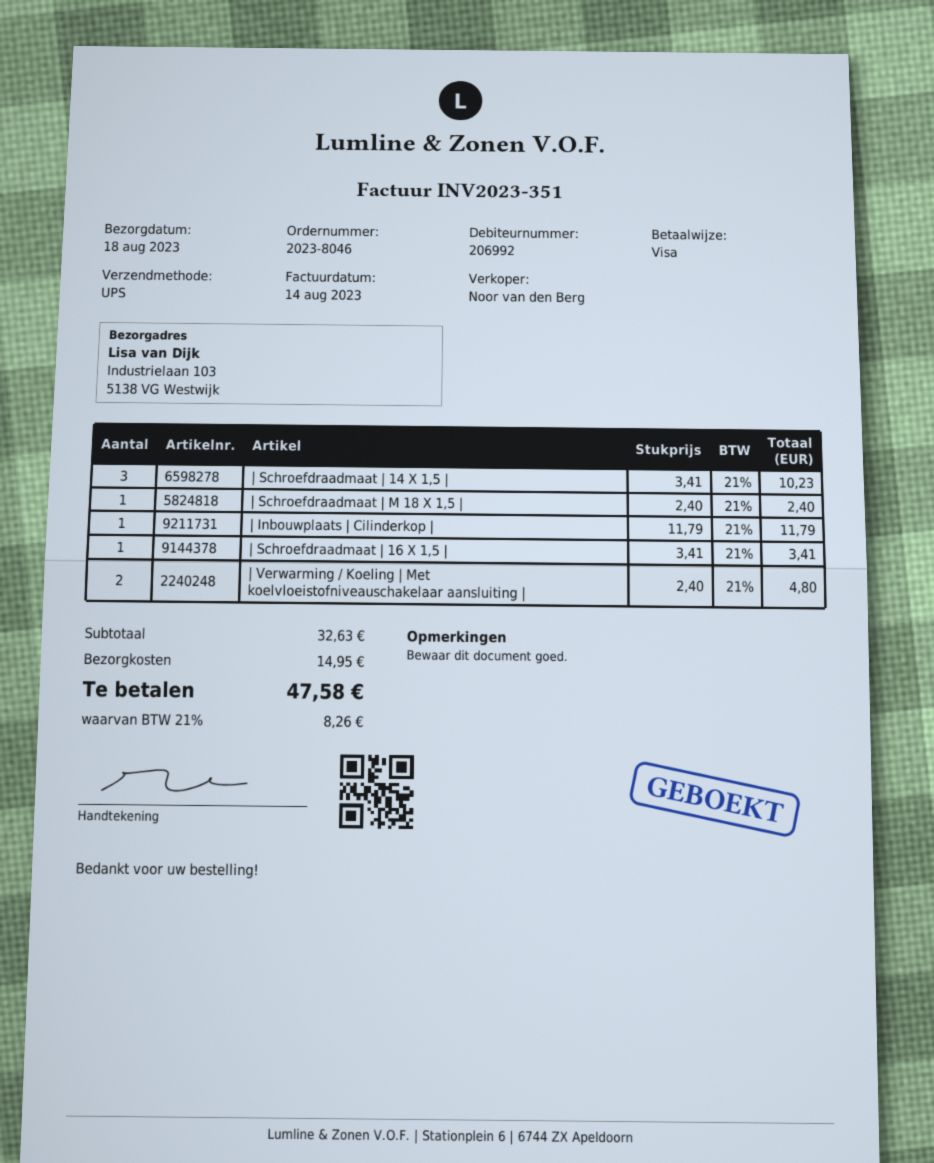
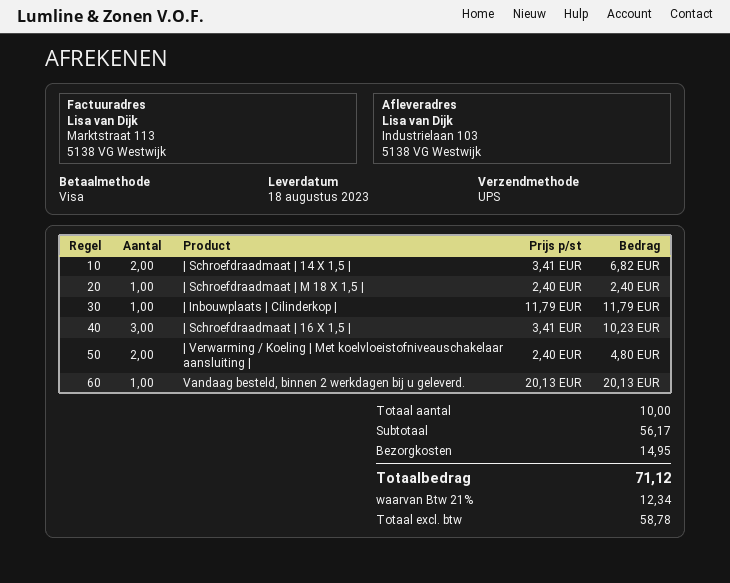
| Schroefdraadmaat | 14 X 1,5 |: 3 x 3.41 = 10.23 -> 2 x 3.41 = 6.82
| Schroefdraadmaat | 16 X 1,5 |: 1 x 3.41 = 3.41 -> 3 x 3.41 = 10.23
Vandaag besteld, binnen 2 werkdagen bij u geleverd.: none -> 1 x 20.13 = 20.13
subtotal: 32.63 -> 56.17
tax: 21% = 8.26 -> 21% = 12.34
total: 47.58 -> 71.12

